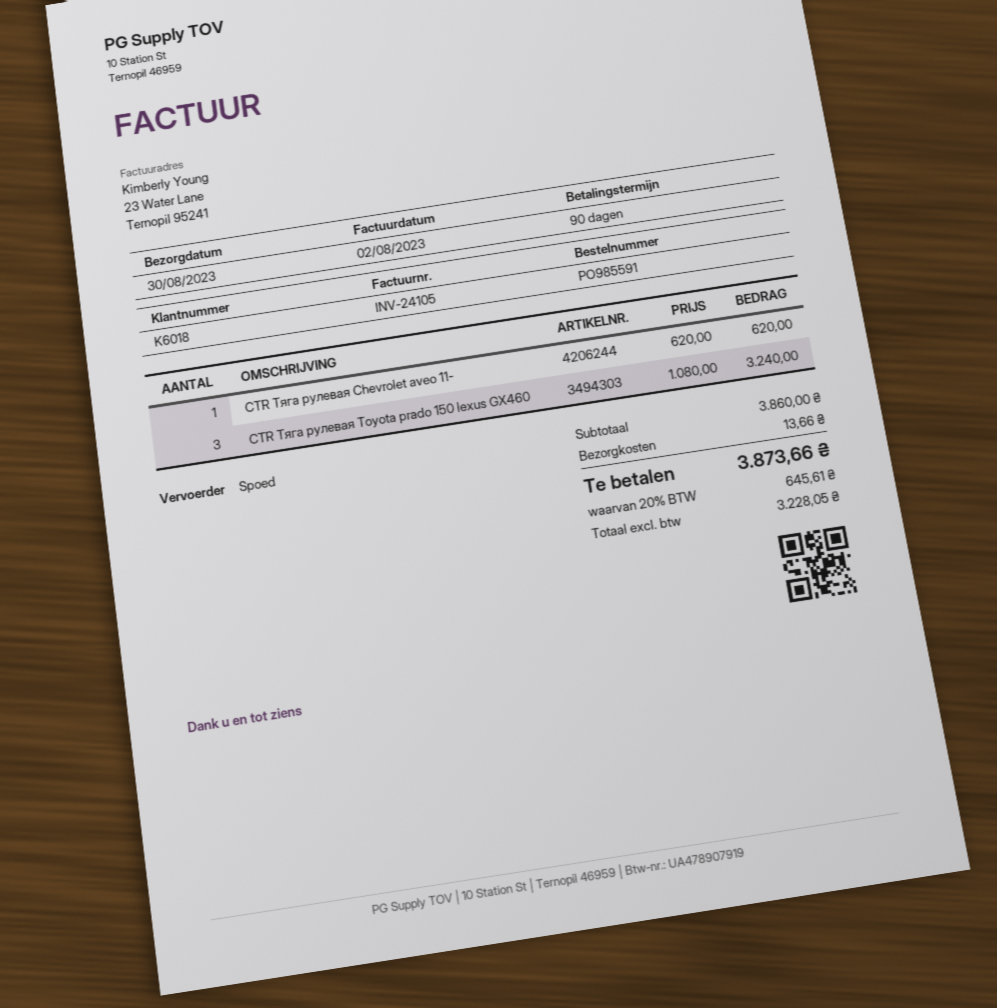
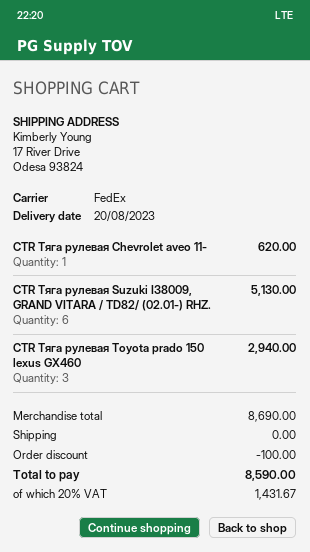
delivery date: 2023-08-30 -> 2023-08-20
shipping method: express -> FedEx
CTR Тяга рулевая Toyota prado 150 lexus GX460: 3 for 3240.00 -> 3 for 2940.00
CTR Тяга рулевая Suzuki I38009, GRAND VITARA / TD82/ (02.01-) RHZ.: none -> 6 for 5130.00
subtotal: 3860.00 -> 8690.00
discount: none -> 100.00
shipping: 13.66 -> 0.00
tax: 20% = 645.61 -> 20% = 1431.67
total: 3873.66 -> 8590.00

